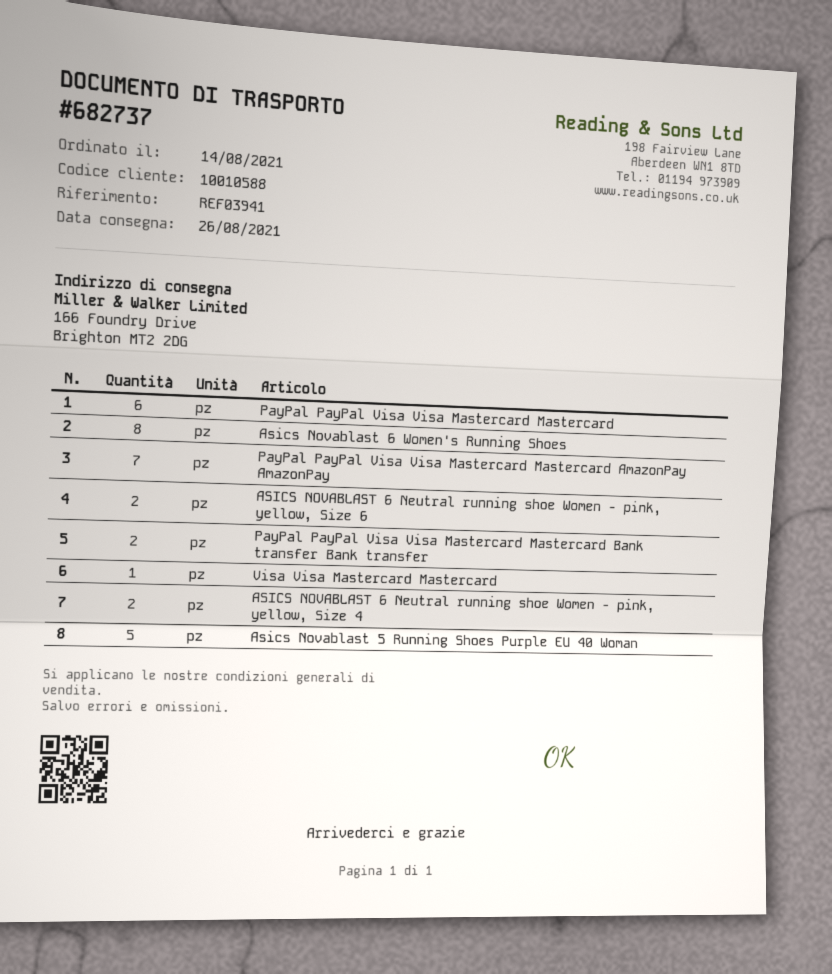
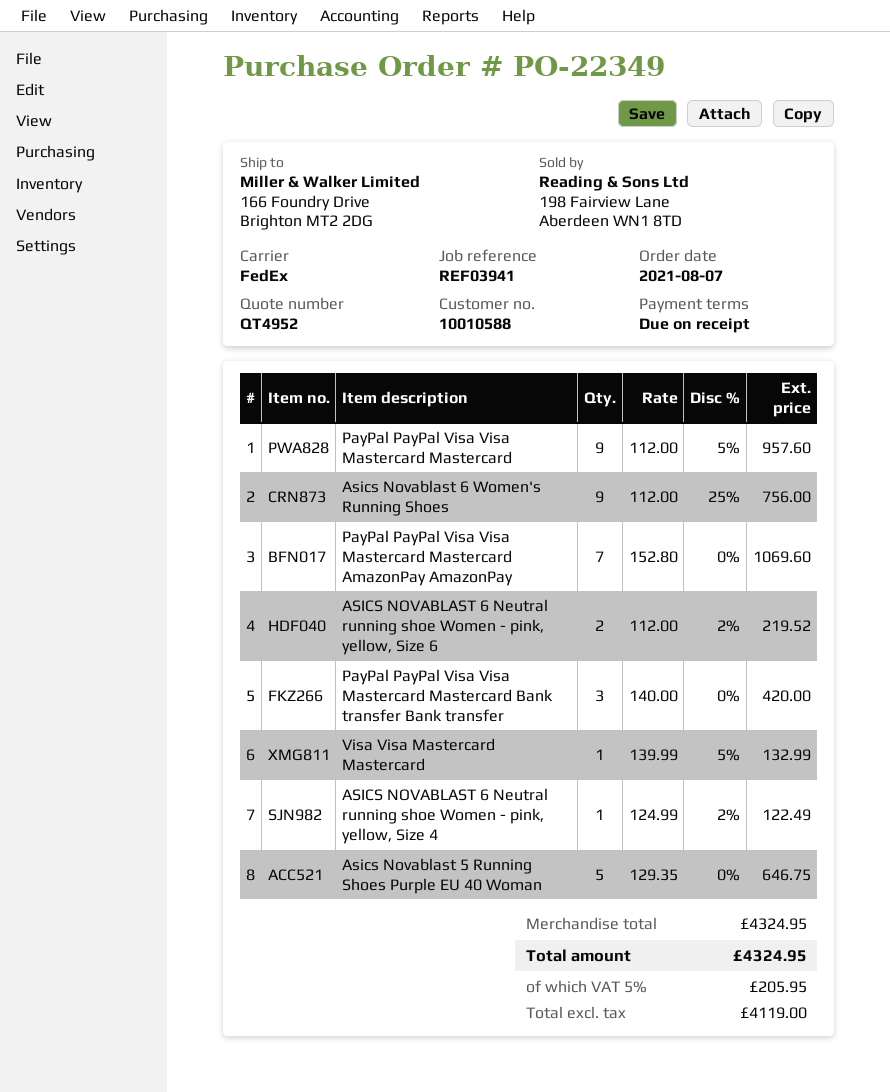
order date: 2021-08-14 -> 2021-08-07
PayPal PayPal Visa Visa Mastercard Mastercard: 6 -> 9
Asics Novablast 6 Women's Running Shoes: 8 -> 9
PayPal PayPal Visa Visa Mastercard Mastercard Bank transfer Bank transfer: 2 -> 3
ASICS NOVABLAST 6 Neutral running shoe Women - pink, yellow, Size 4: 2 -> 1

